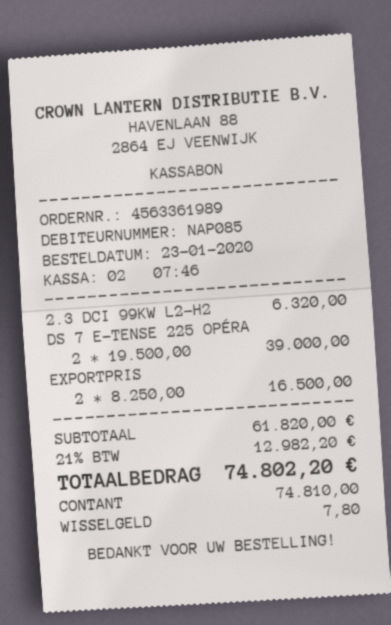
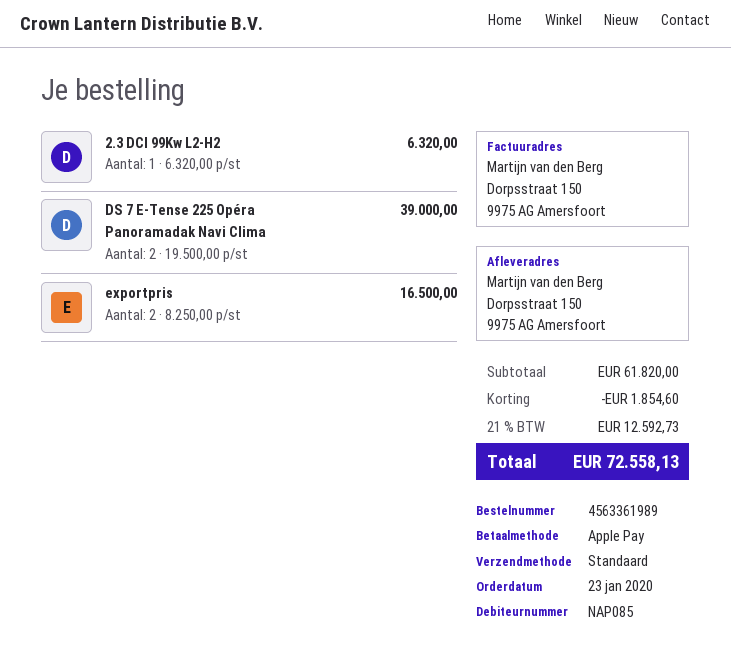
payment method: cash -> Apple Pay
discount: none -> 1854.60
tax: 21% = 12982.20 -> 21% = 12592.73
total: 74802.20 -> 72558.13

